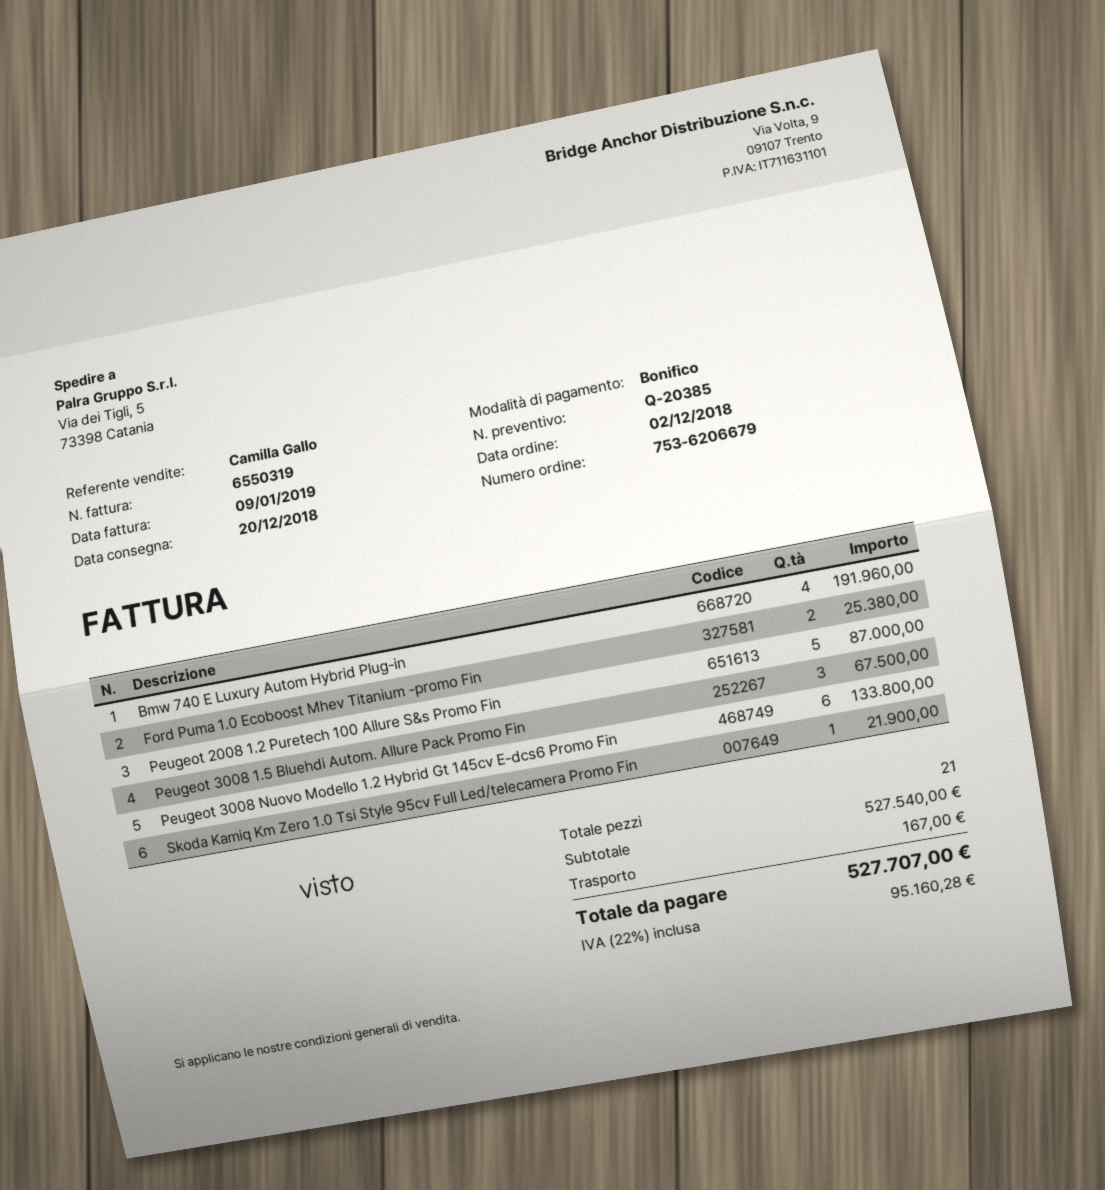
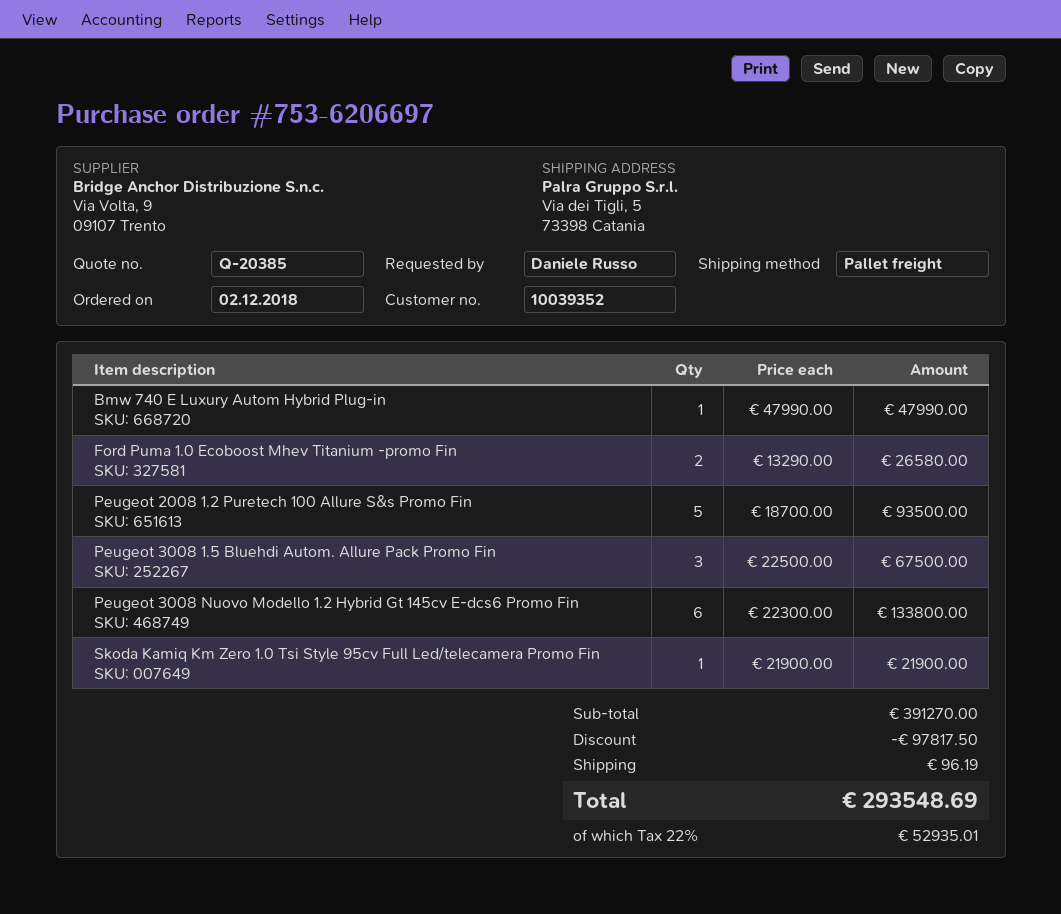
order number: 753-6206679 -> 753-6206697
Bmw 740 E Luxury Autom Hybrid Plug-in: 4 for 191960.00 -> 1 for 47990.00
Ford Puma 1.0 Ecoboost Mhev Titanium -promo Fin: 2 for 25380.00 -> 2 for 26580.00
Peugeot 2008 1.2 Puretech 100 Allure S&s Promo Fin: 5 for 87000.00 -> 5 for 93500.00
subtotal: 527540.00 -> 391270.00
discount: none -> 97817.50
shipping: 167.00 -> 96.19
tax: 22% = 95160.28 -> 22% = 52935.01
total: 527707.00 -> 293548.69

